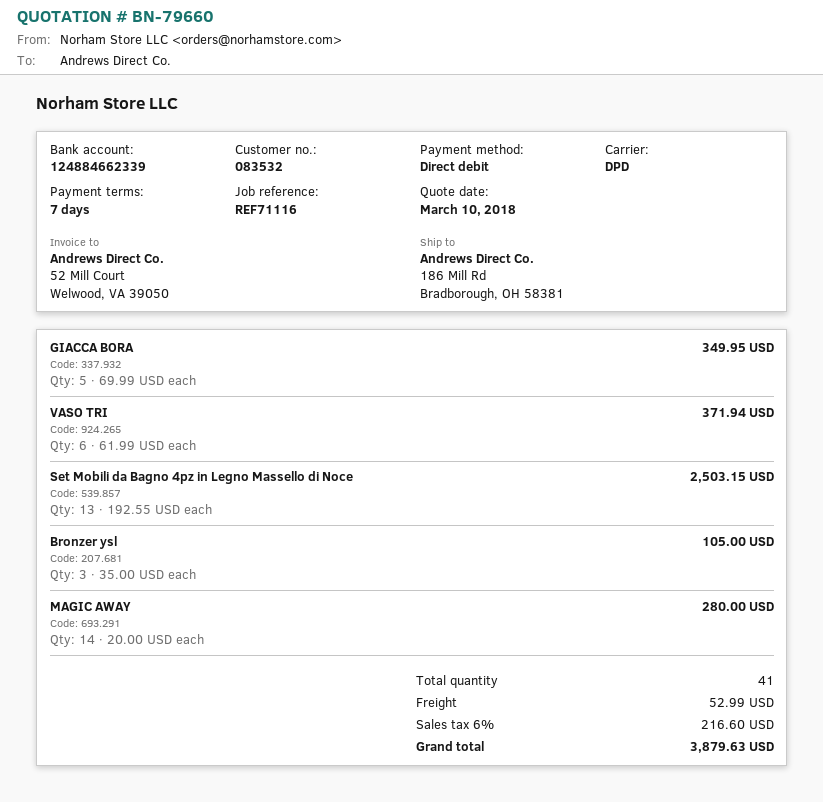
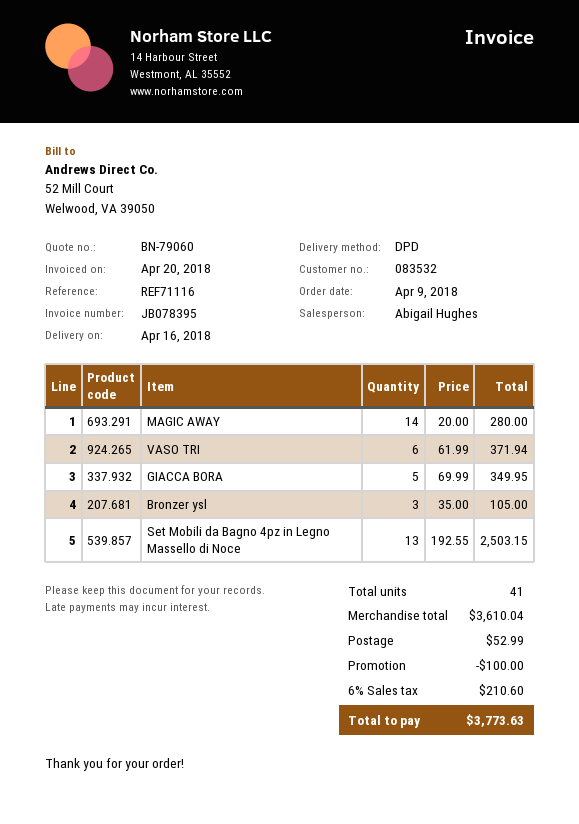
quote number: BN-79660 -> BN-79060
discount: none -> 100.00
tax: 6% = 216.60 -> 6% = 210.60
total: 3879.63 -> 3773.63

